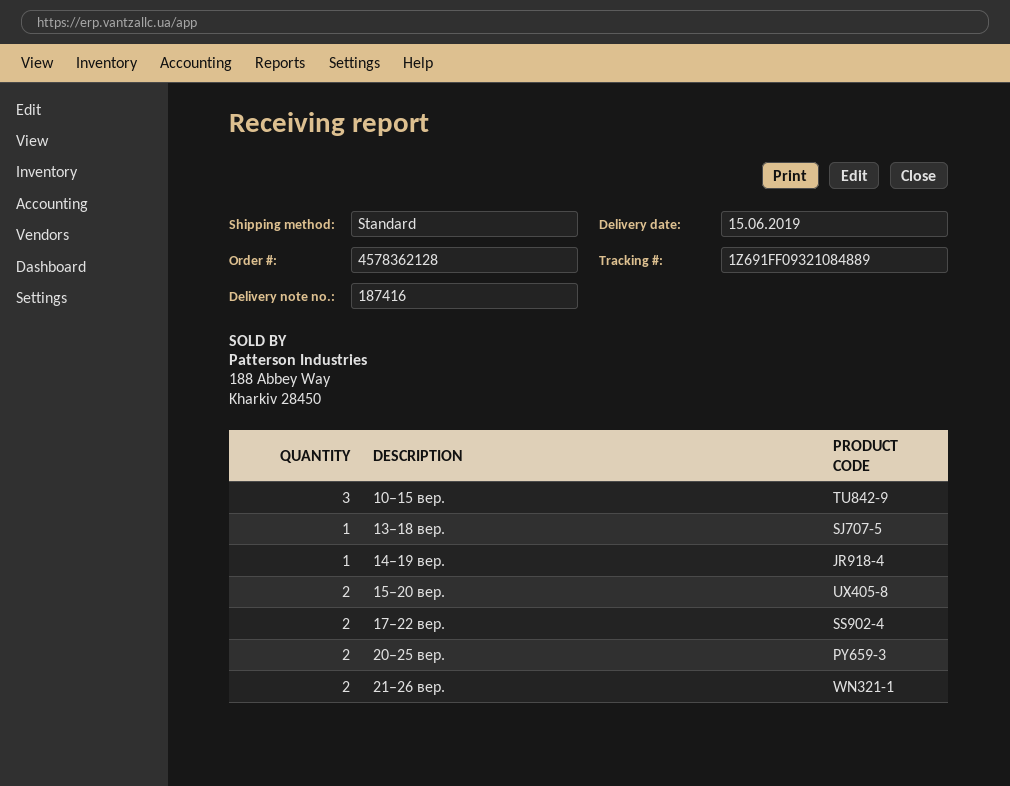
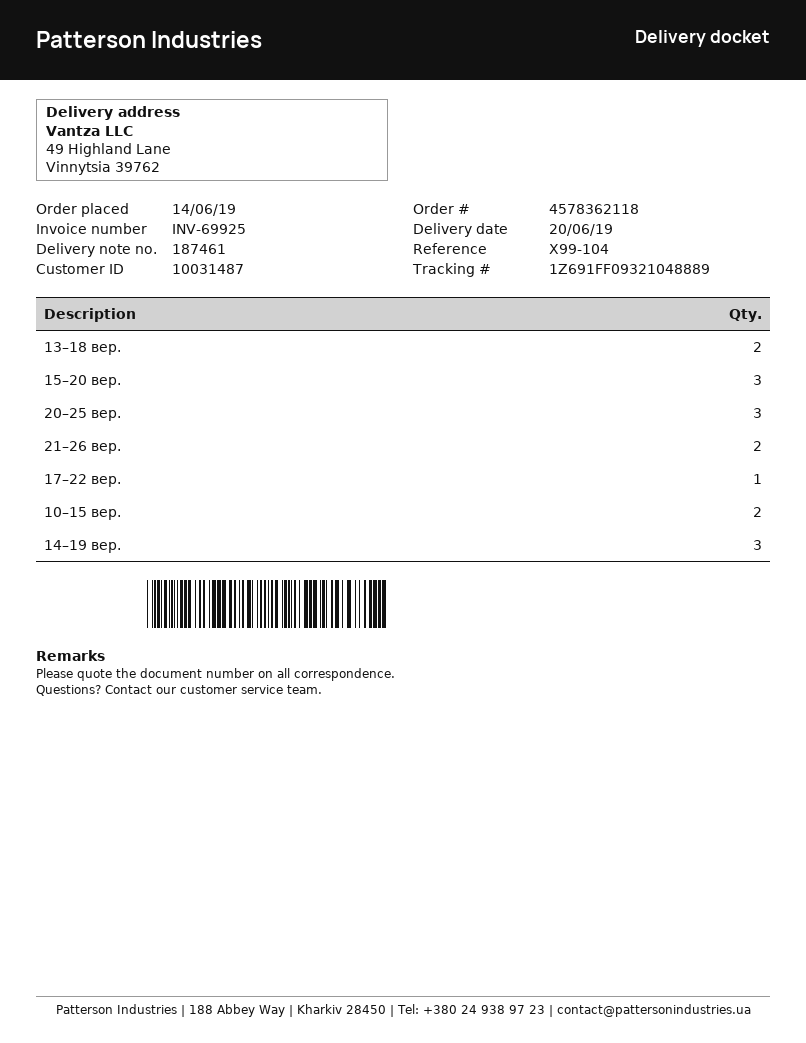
order number: 4578362128 -> 4578362118
delivery note number: 187416 -> 187461
delivery date: 2019-06-15 -> 2019-06-20
tracking number: 1Z691FF09321084889 -> 1Z691FF09321048889
10–15 вер.: 3 -> 2
13–18 вер.: 1 -> 2
14–19 вер.: 1 -> 3
15–20 вер.: 2 -> 3
17–22 вер.: 2 -> 1
20–25 вер.: 2 -> 3

